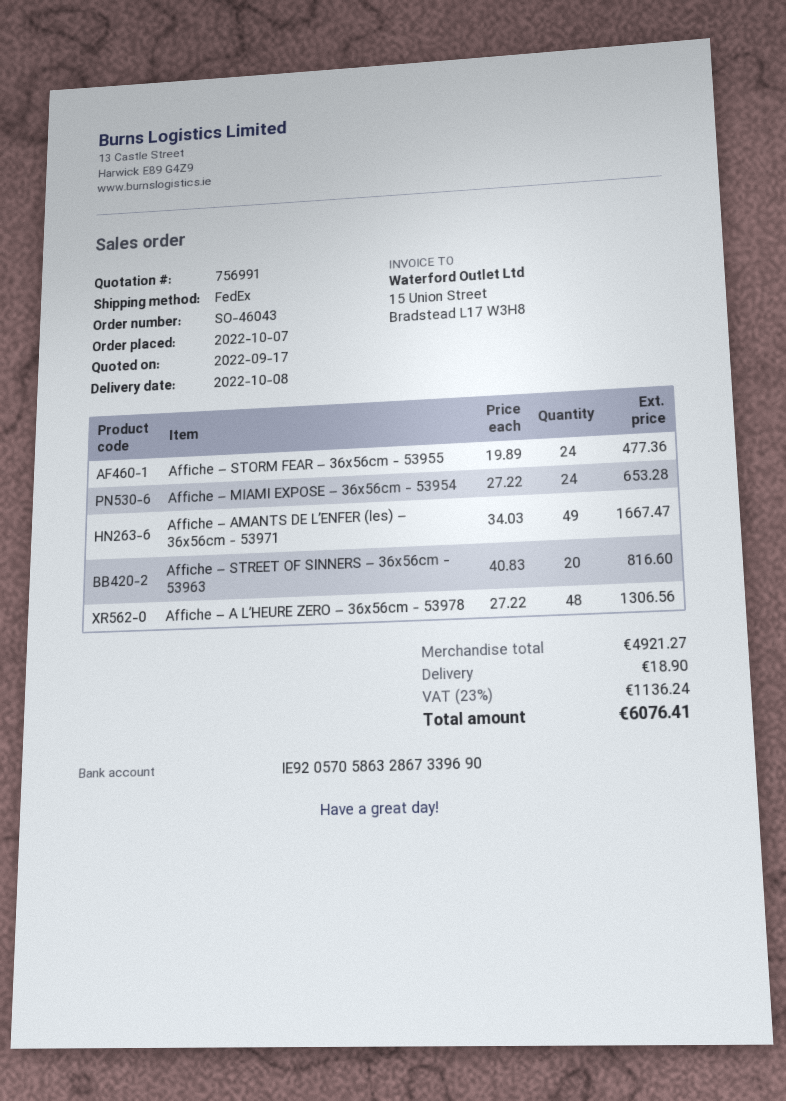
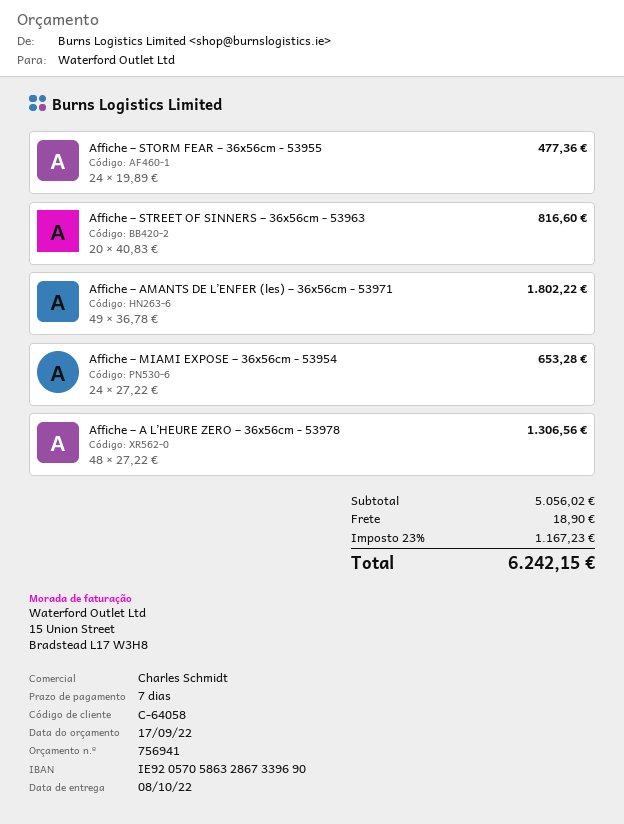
quote number: 756991 -> 756941
Affiche – AMANTS DE L’ENFER (les) – 36x56cm - 53971: 49 x 34.03 = 1667.47 -> 49 x 36.78 = 1802.22
subtotal: 4921.27 -> 5056.02
tax: 23% = 1136.24 -> 23% = 1167.23
total: 6076.41 -> 6242.15

